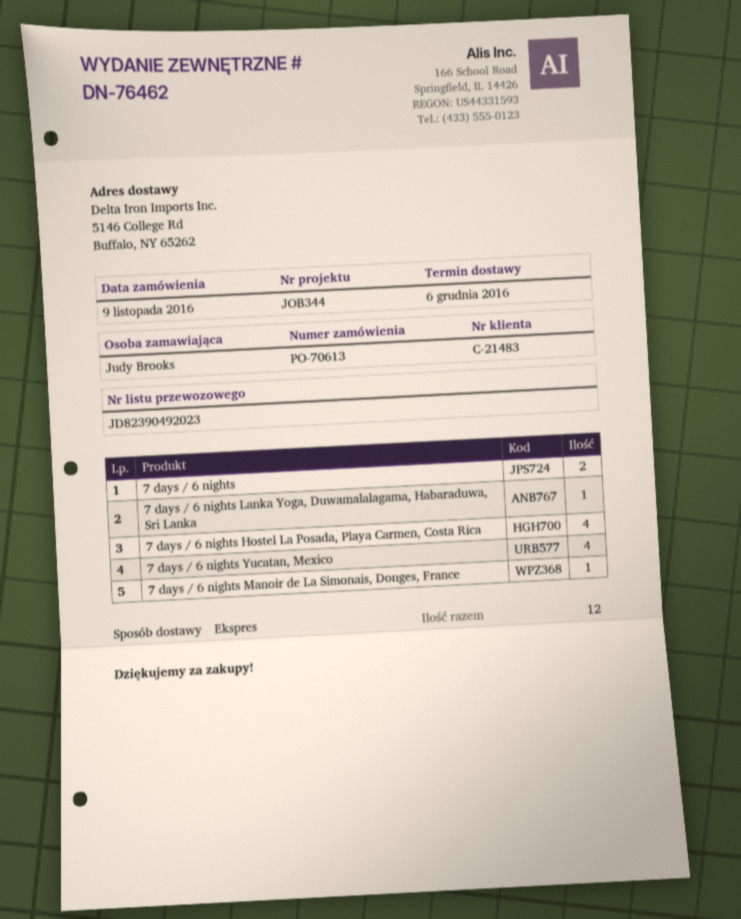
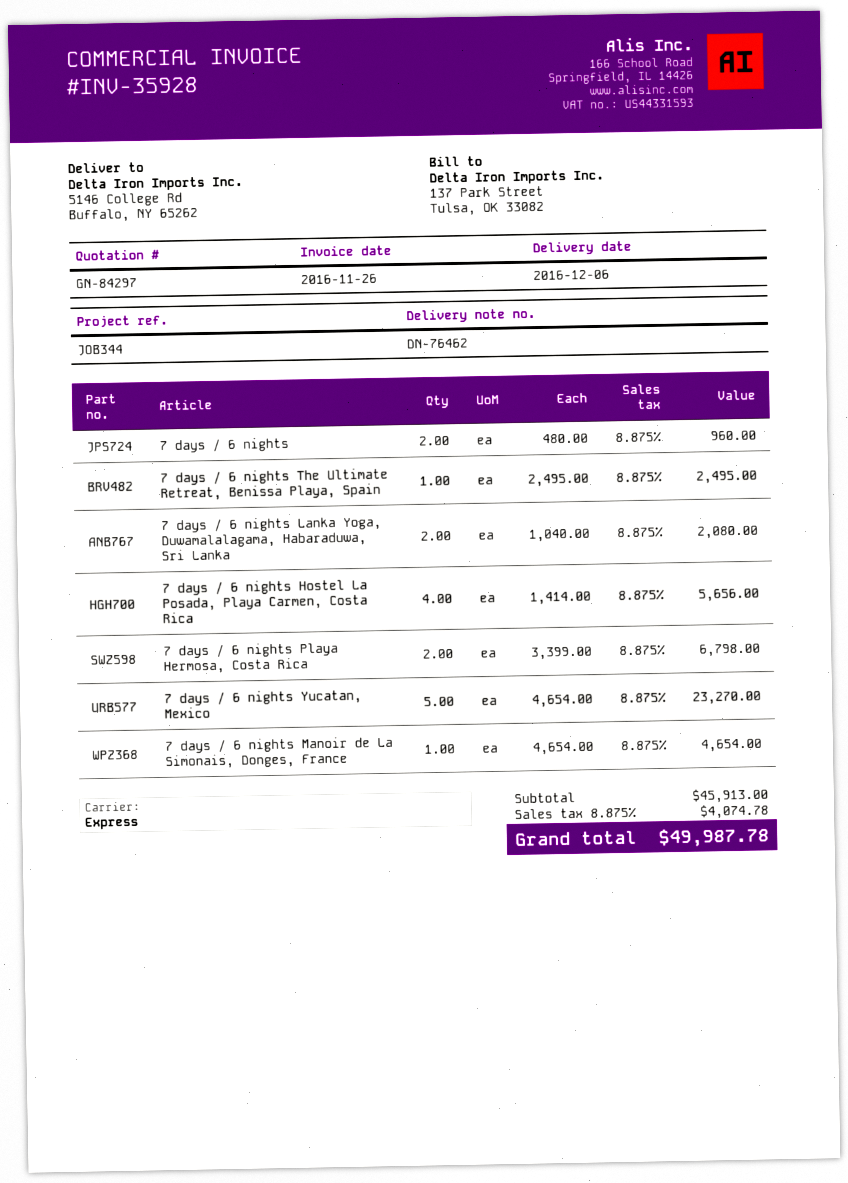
7 days / 6 nights Lanka Yoga, Duwamalalagama, Habaraduwa, Sri Lanka: 1 -> 2
7 days / 6 nights Yucatan, Mexico: 4 -> 5
7 days / 6 nights The Ultimate Retreat, Benissa Playa, Spain: none -> 1
7 days / 6 nights Playa Hermosa, Costa Rica: none -> 2

